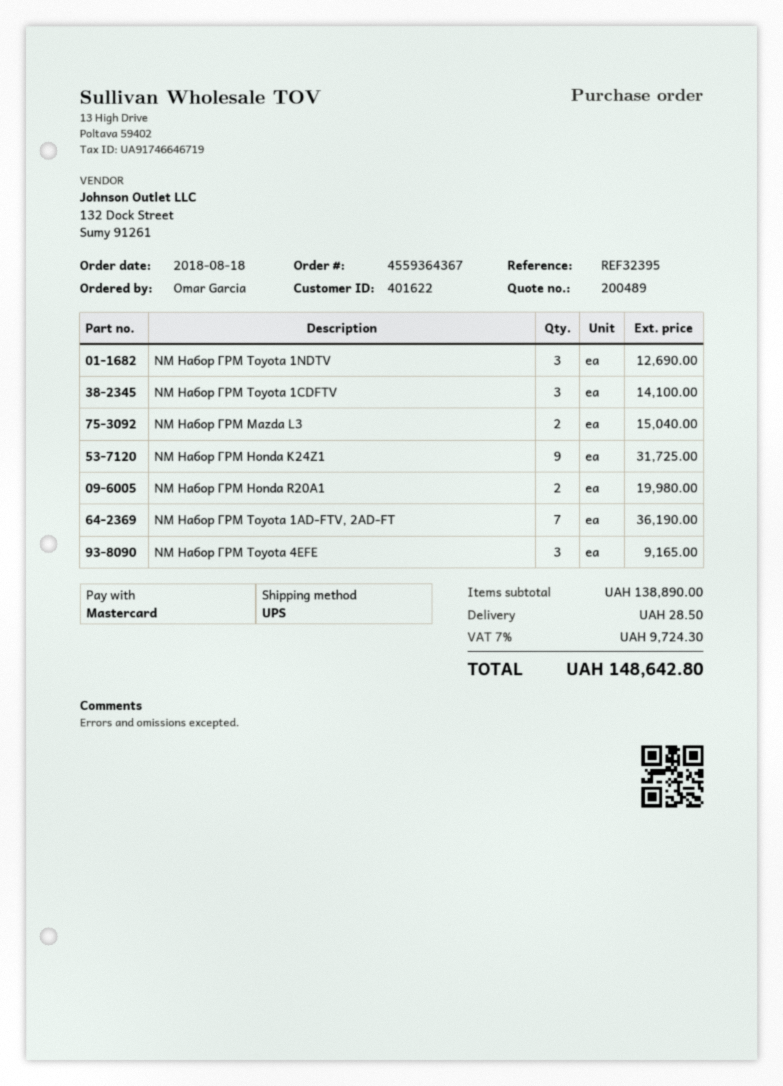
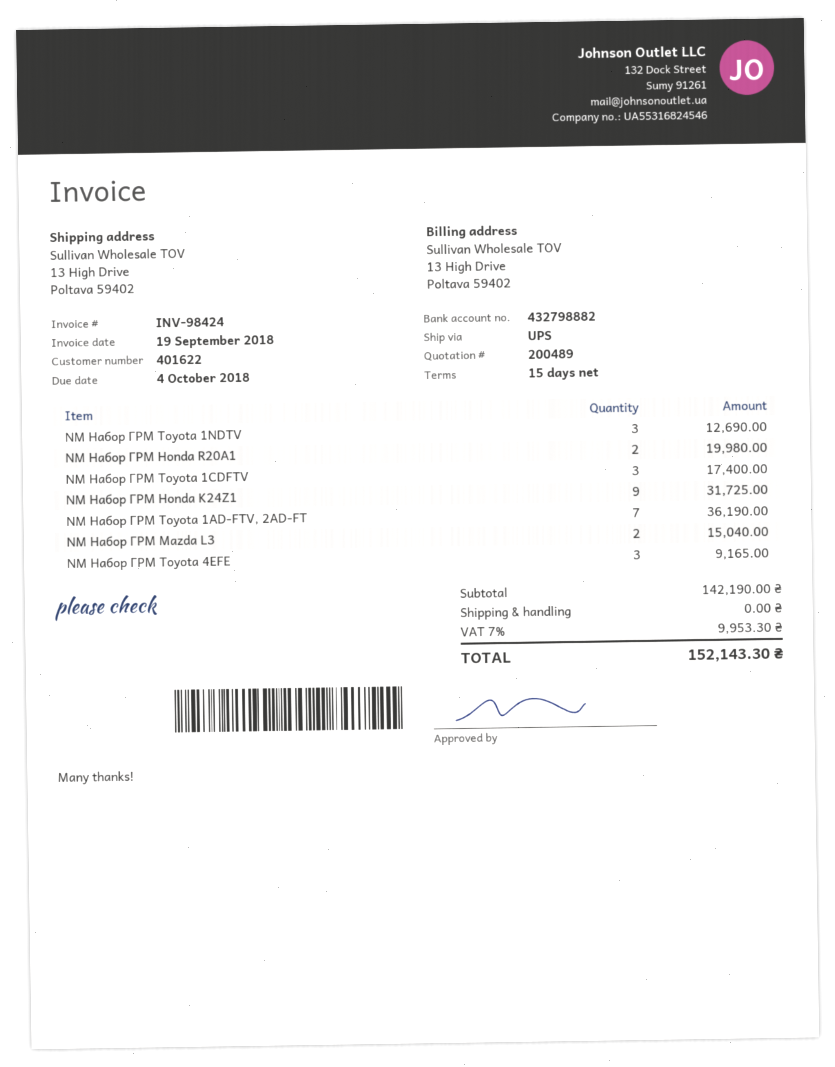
NM Набор ГРМ Toyota 1CDFTV: 3 for 14100.00 -> 3 for 17400.00
subtotal: 138890.00 -> 142190.00
shipping: 28.50 -> 0.00
tax: 7% = 9724.30 -> 7% = 9953.30
total: 148642.80 -> 152143.30

